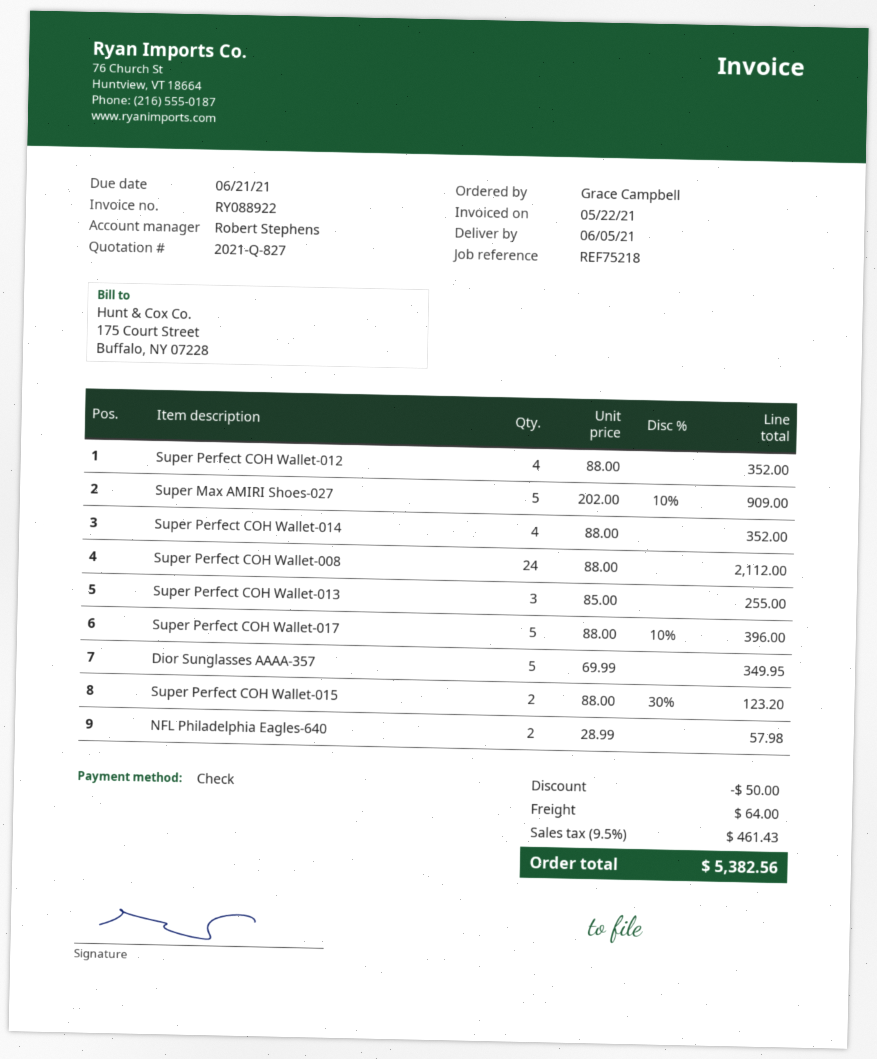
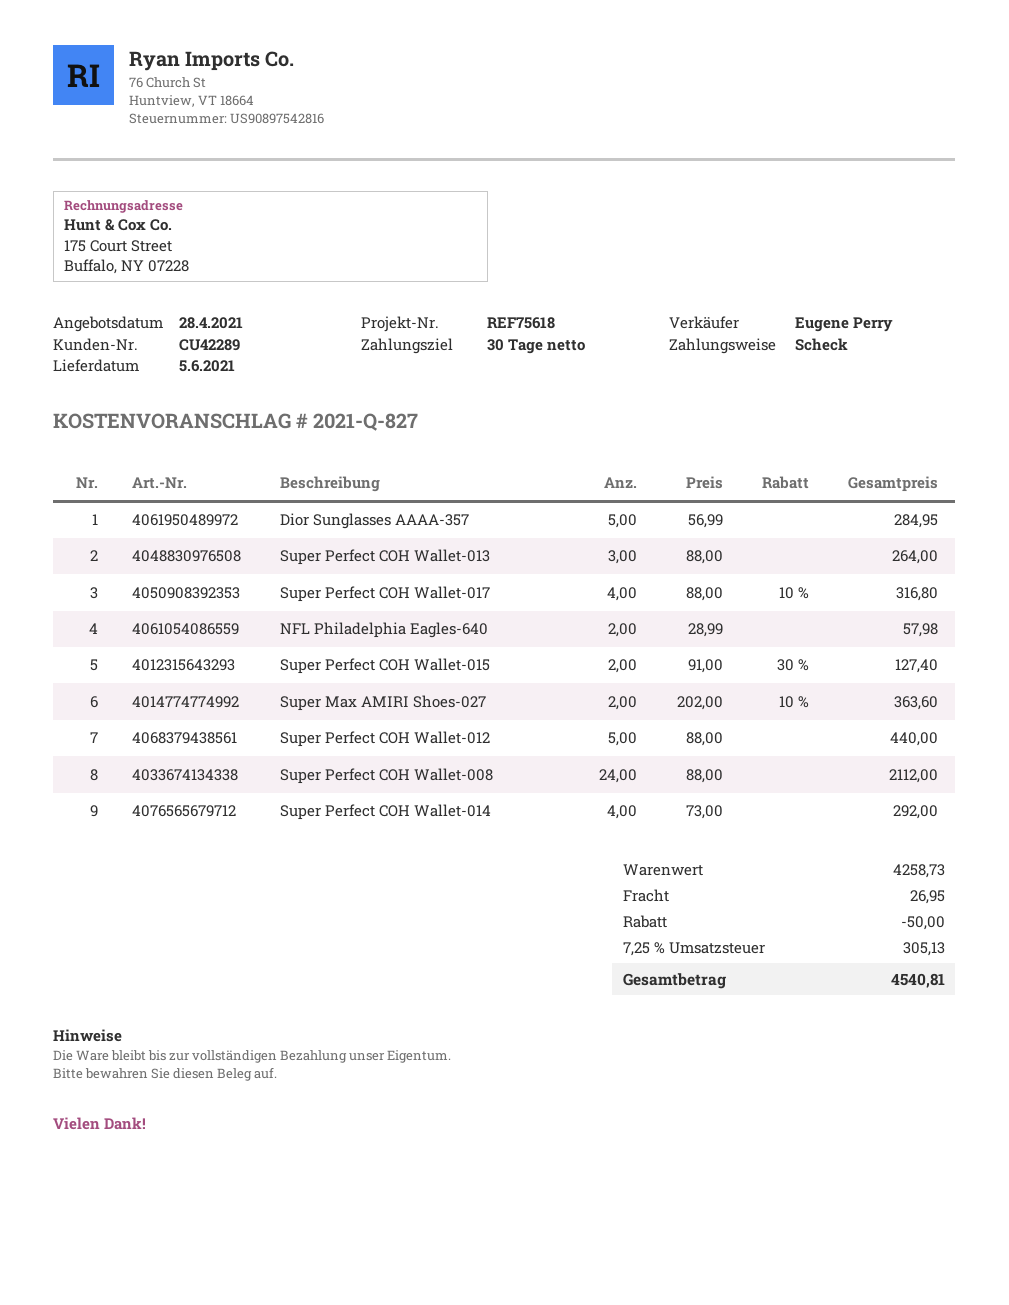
reference: REF75218 -> REF75618
sales rep: Robert Stephens -> Eugene Perry
Super Perfect COH Wallet-012: 4 x 88.00 = 352.00 -> 5 x 88.00 = 440.00
Super Max AMIRI Shoes-027: 5 x 202.00 - 10% = 909.00 -> 2 x 202.00 - 10% = 363.60
Super Perfect COH Wallet-014: 4 x 88.00 = 352.00 -> 4 x 73.00 = 292.00
Super Perfect COH Wallet-013: 3 x 85.00 = 255.00 -> 3 x 88.00 = 264.00
Super Perfect COH Wallet-017: 5 x 88.00 - 10% = 396.00 -> 4 x 88.00 - 10% = 316.80
Dior Sunglasses AAAA-357: 5 x 69.99 = 349.95 -> 5 x 56.99 = 284.95
Super Perfect COH Wallet-015: 2 x 88.00 - 30% = 123.20 -> 2 x 91.00 - 30% = 127.40
shipping: 64.00 -> 26.95
tax: 9.5% = 461.43 -> 7.25% = 305.13
total: 5382.56 -> 4540.81

